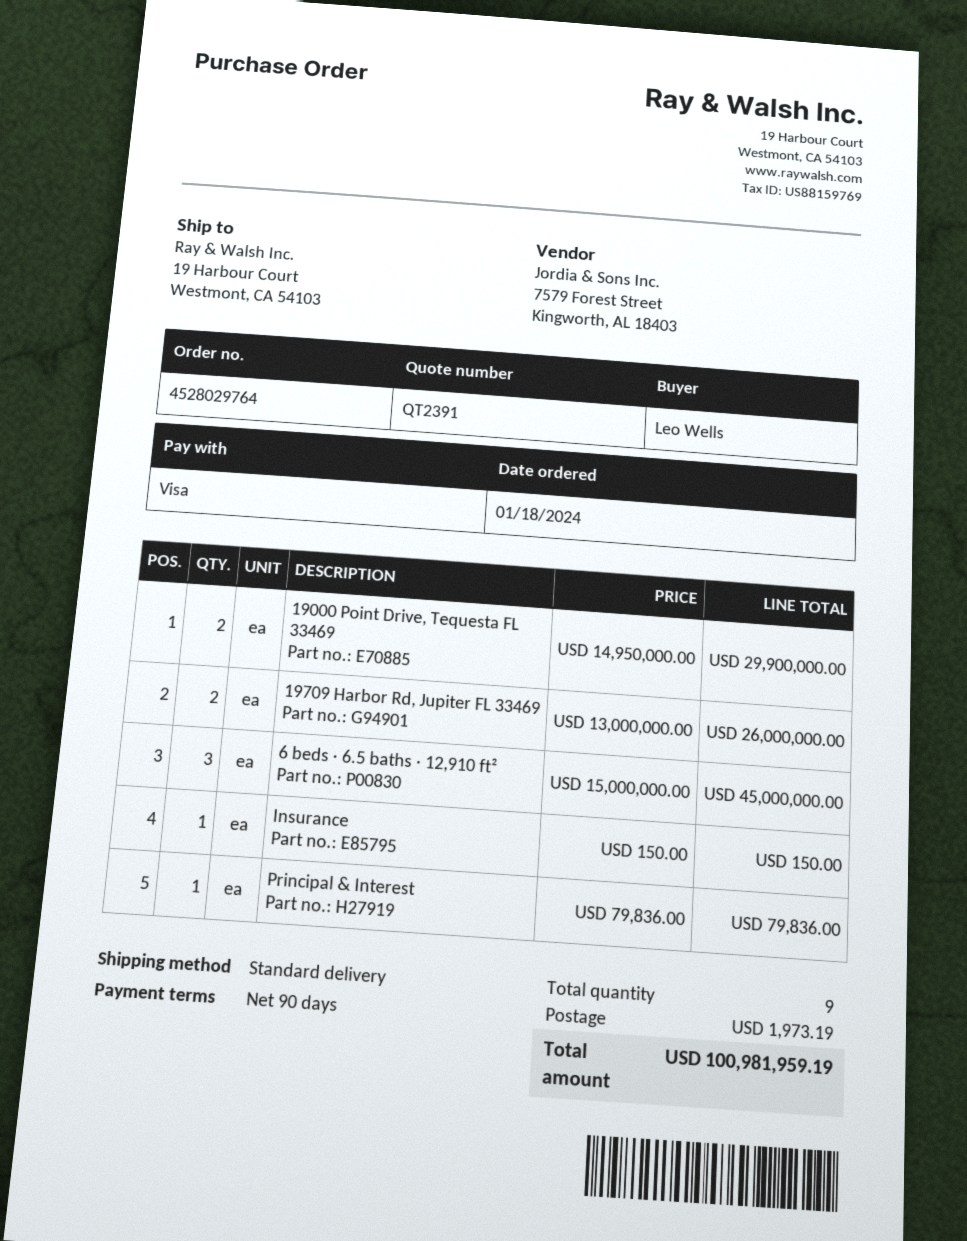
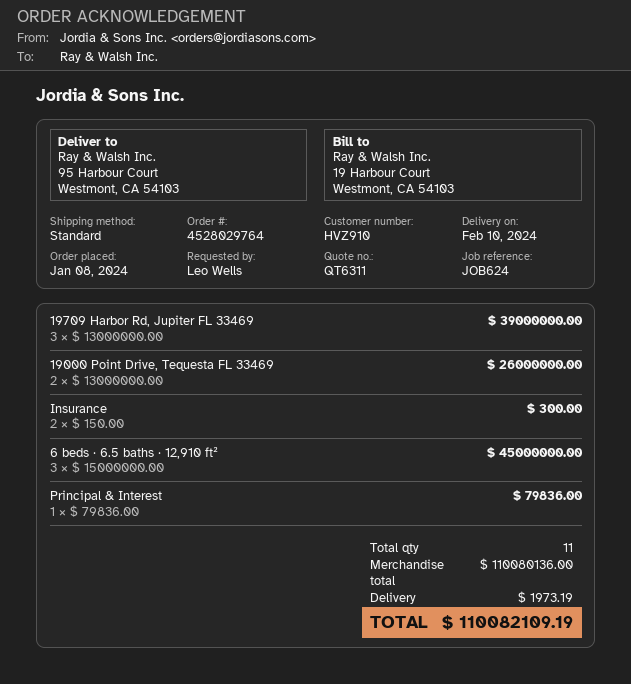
quote number: QT2391 -> QT6311
order date: 2024-01-18 -> 2024-01-08
ship to: 19 Harbour Court, Westmont, CA 54103 -> 95 Harbour Court, Westmont, CA 54103
19000 Point Drive, Tequesta FL 33469: 2 x 14950000.00 = 29900000.00 -> 2 x 13000000.00 = 26000000.00
19709 Harbor Rd, Jupiter FL 33469: 2 x 13000000.00 = 26000000.00 -> 3 x 13000000.00 = 39000000.00
Insurance: 1 x 150.00 = 150.00 -> 2 x 150.00 = 300.00
total quantity: 9 -> 11
total: 100981959.19 -> 110082109.19

